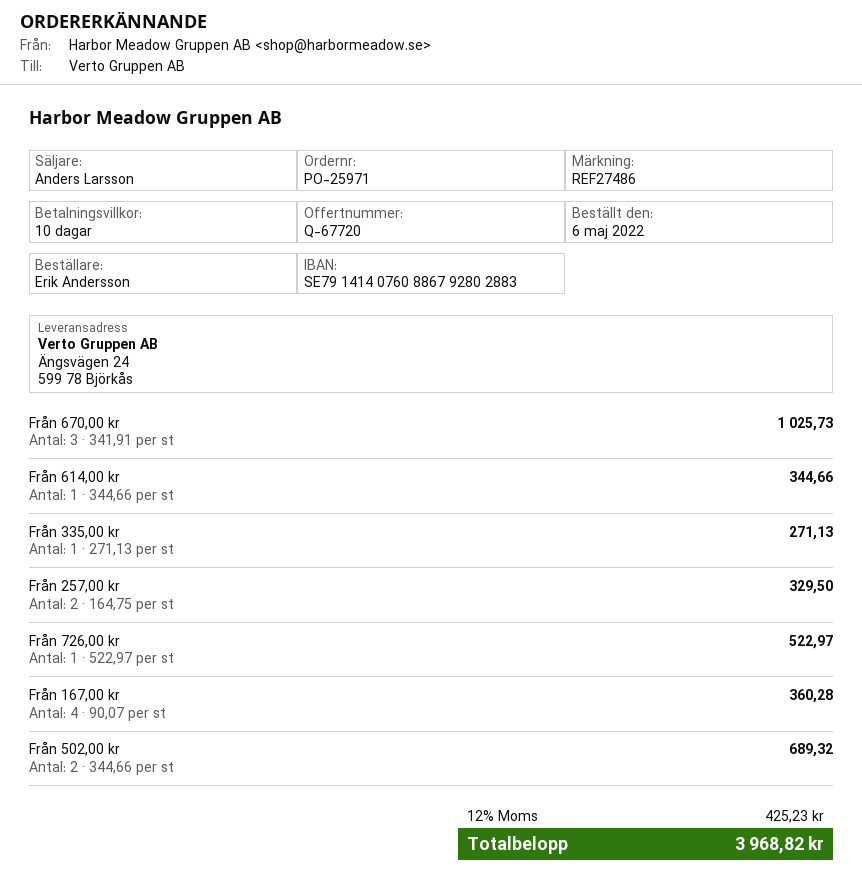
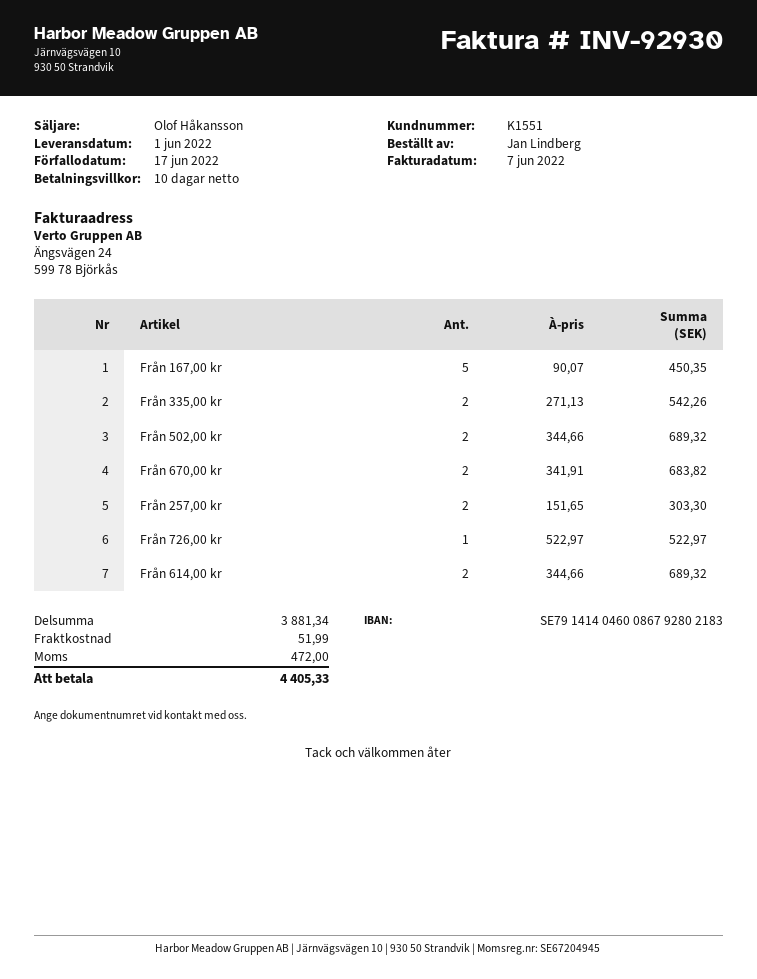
ordered by: Erik Andersson -> Jan Lindberg
sales rep: Anders Larsson -> Olof Håkansson
bank account: SE7914140760886792802883 -> SE7914140460086792802183
Från 670,00 kr: 3 x 341.91 = 1025.73 -> 2 x 341.91 = 683.82
Från 614,00 kr: 1 x 344.66 = 344.66 -> 2 x 344.66 = 689.32
Från 335,00 kr: 1 x 271.13 = 271.13 -> 2 x 271.13 = 542.26
Från 257,00 kr: 2 x 164.75 = 329.50 -> 2 x 151.65 = 303.30
Från 167,00 kr: 4 x 90.07 = 360.28 -> 5 x 90.07 = 450.35
shipping: none -> 51.99
tax: 425.23 -> 472.00
total: 3968.82 -> 4405.33

